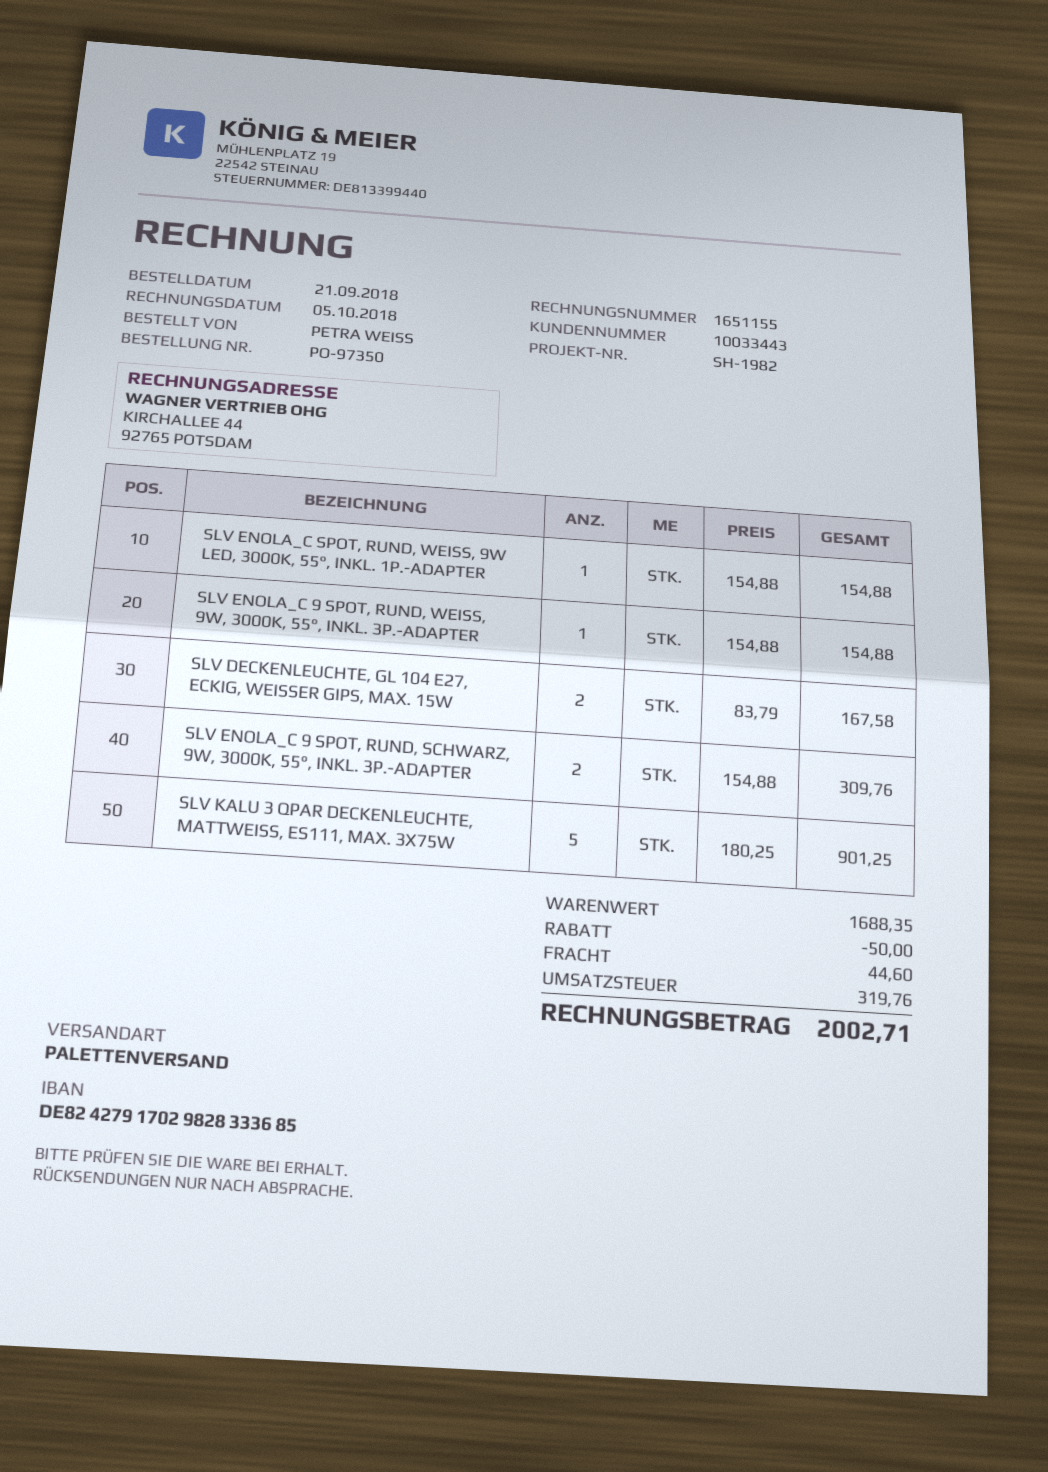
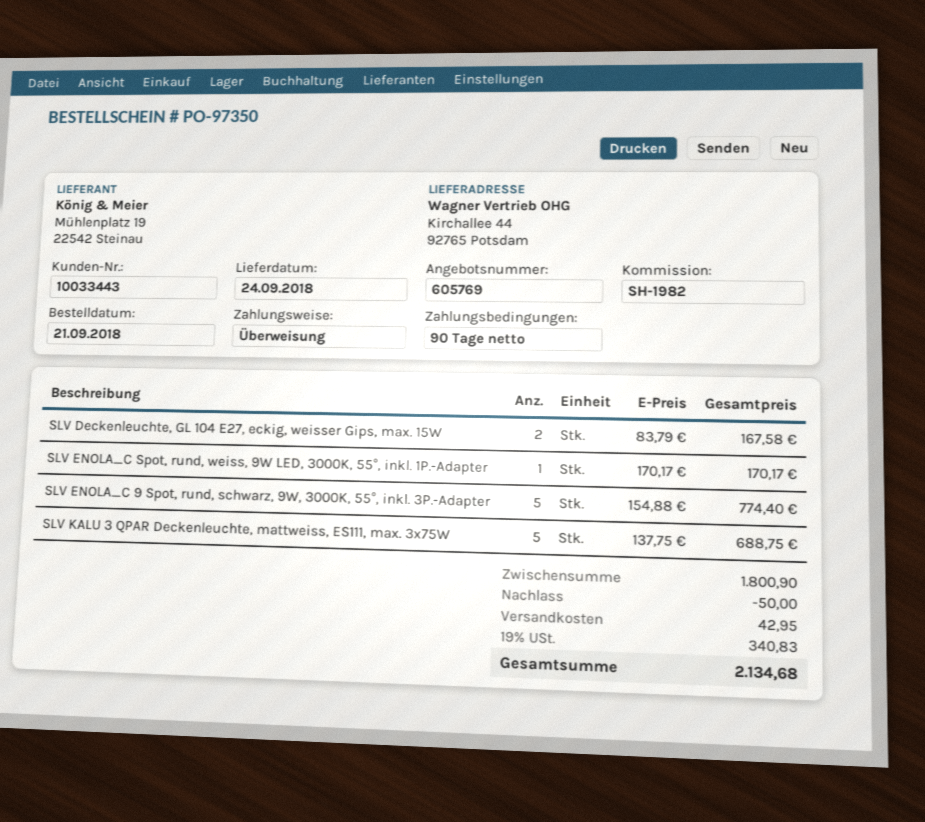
SLV ENOLA_C SPOT, RUND, WEISS, 9W LED, 3000K, 55°, INKL. 1P.-ADAPTER: 1 x 154.88 = 154.88 -> 1 x 170.17 = 170.17
SLV ENOLA_C 9 SPOT, RUND, WEISS, 9W, 3000K, 55°, INKL. 3P.-ADAPTER: 1 x 154.88 = 154.88 -> none
SLV ENOLA_C 9 SPOT, RUND, SCHWARZ, 9W, 3000K, 55°, INKL. 3P.-ADAPTER: 2 x 154.88 = 309.76 -> 5 x 154.88 = 774.40
SLV KALU 3 QPAR DECKENLEUCHTE, MATTWEISS, ES111, MAX. 3X75W: 5 x 180.25 = 901.25 -> 5 x 137.75 = 688.75
subtotal: 1688.35 -> 1800.90
shipping: 44.60 -> 42.95
tax: 319.76 -> 340.83
total: 2002.71 -> 2134.68

